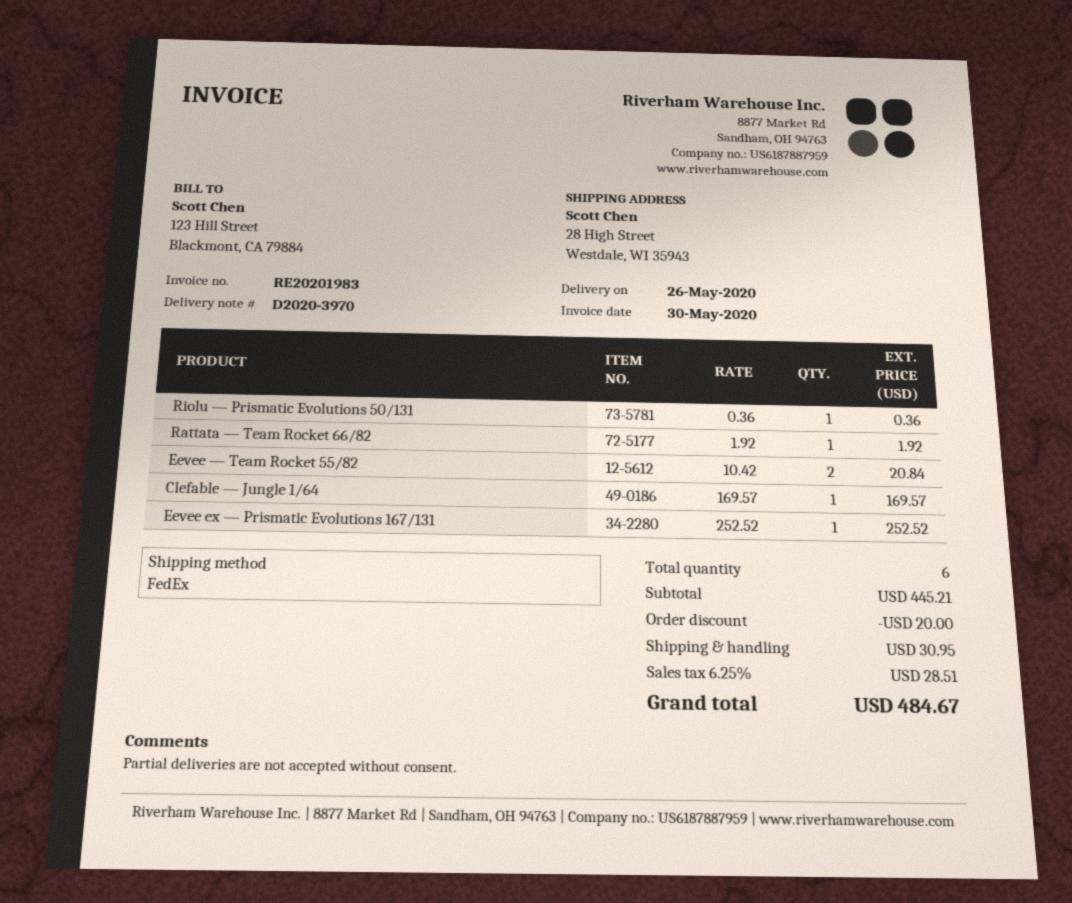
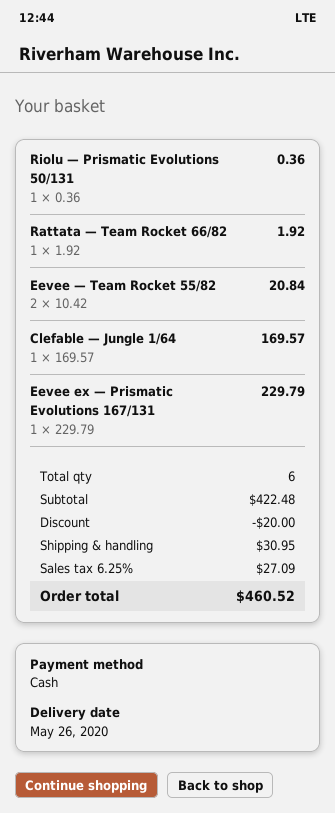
Eevee ex — Prismatic Evolutions 167/131: 1 x 252.52 = 252.52 -> 1 x 229.79 = 229.79
subtotal: 445.21 -> 422.48
tax: 6.25% = 28.51 -> 6.25% = 27.09
total: 484.67 -> 460.52

